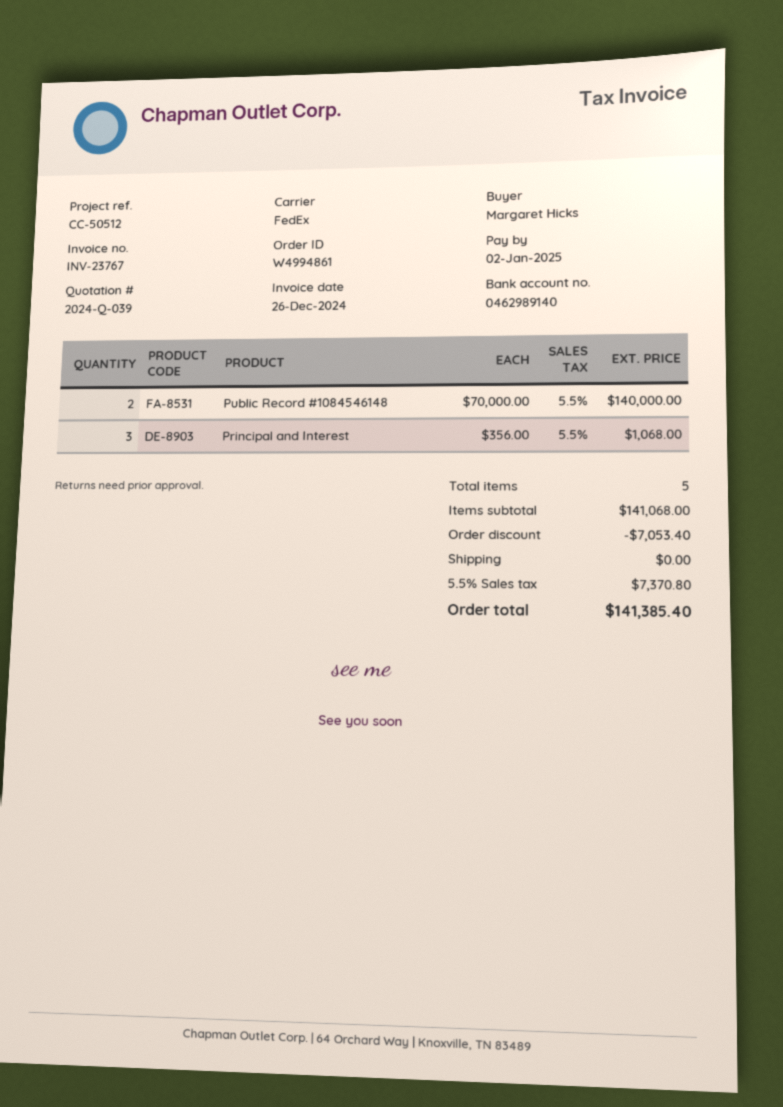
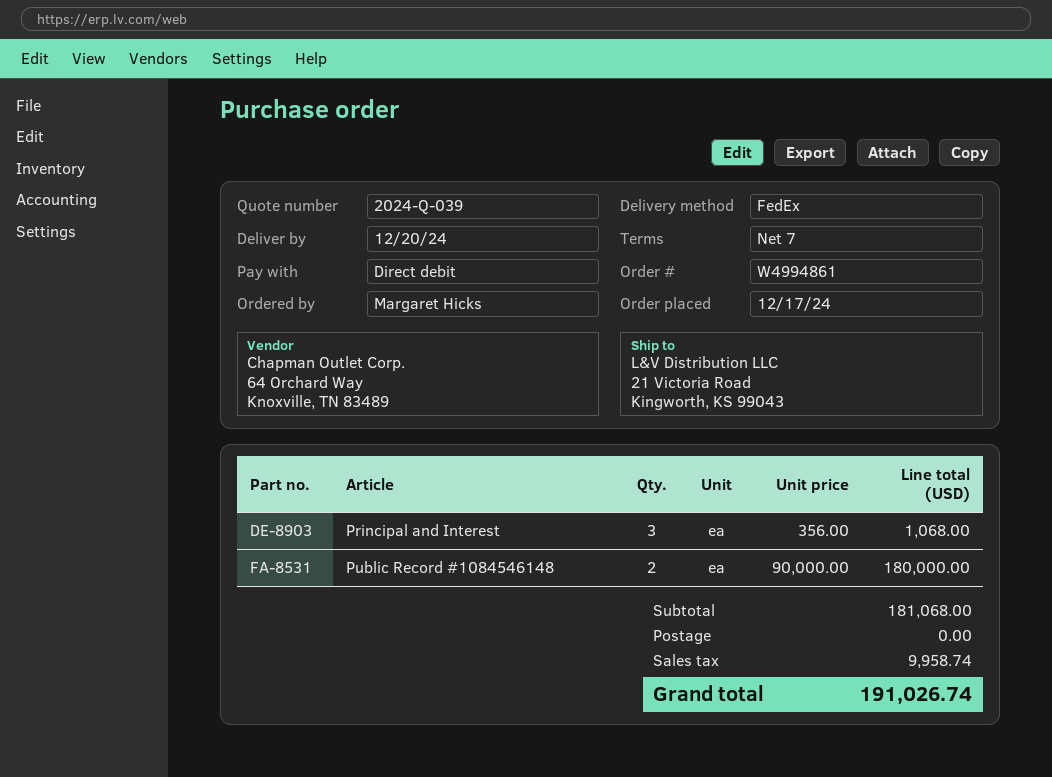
Public Record #1084546148: 2 x 70000.00 = 140000.00 -> 2 x 90000.00 = 180000.00
subtotal: 141068.00 -> 181068.00
discount: 7053.40 -> none
tax: 7370.80 -> 9958.74
total: 141385.40 -> 191026.74

